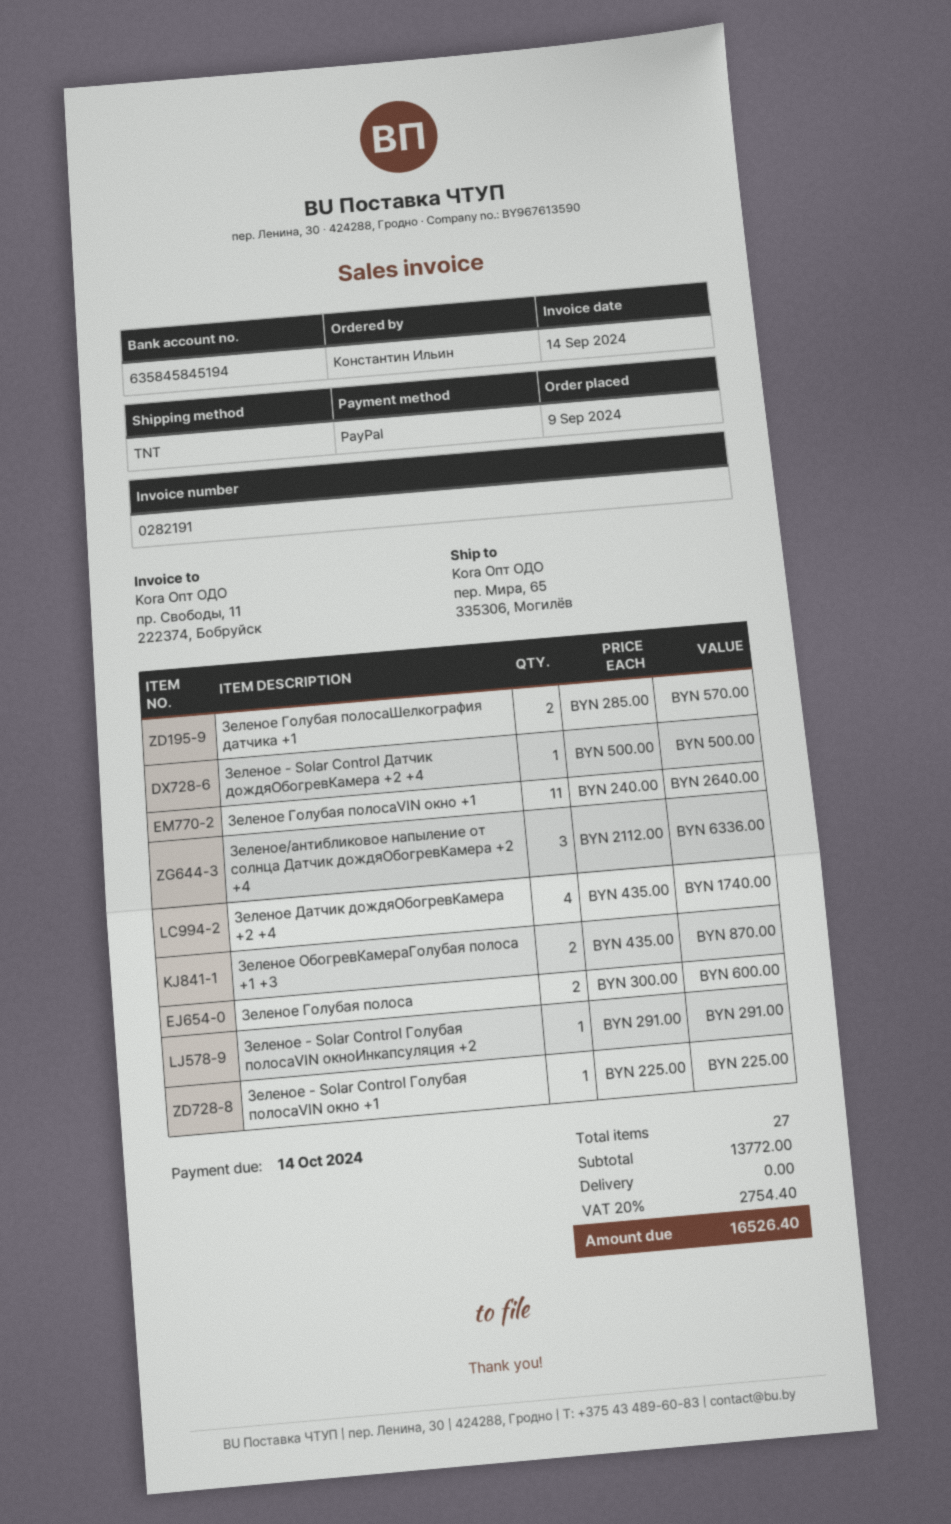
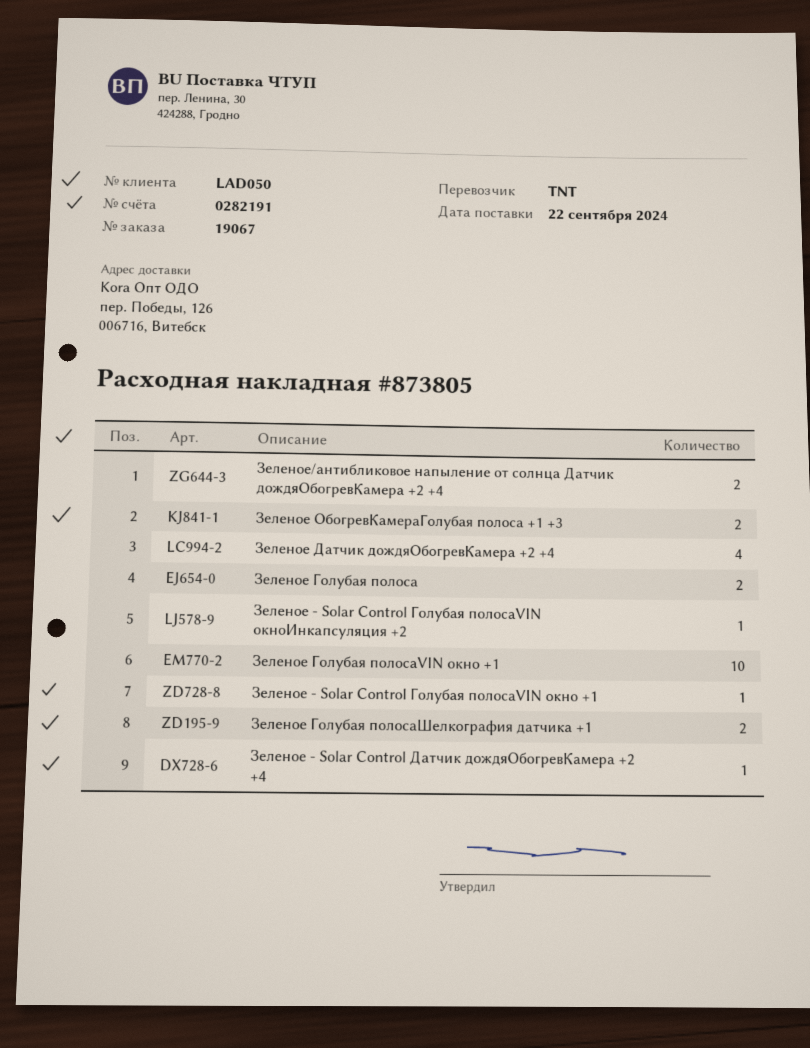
ship to: пер. Мира, 65, 335306, Могилёв -> пер. Победы, 126, 006716, Витебск
Зеленое Голубая полосаVIN окно +1: 11 -> 10
Зеленое/антибликовое напыление от солнца Датчик дождяОбогревКамера +2 +4: 3 -> 2

